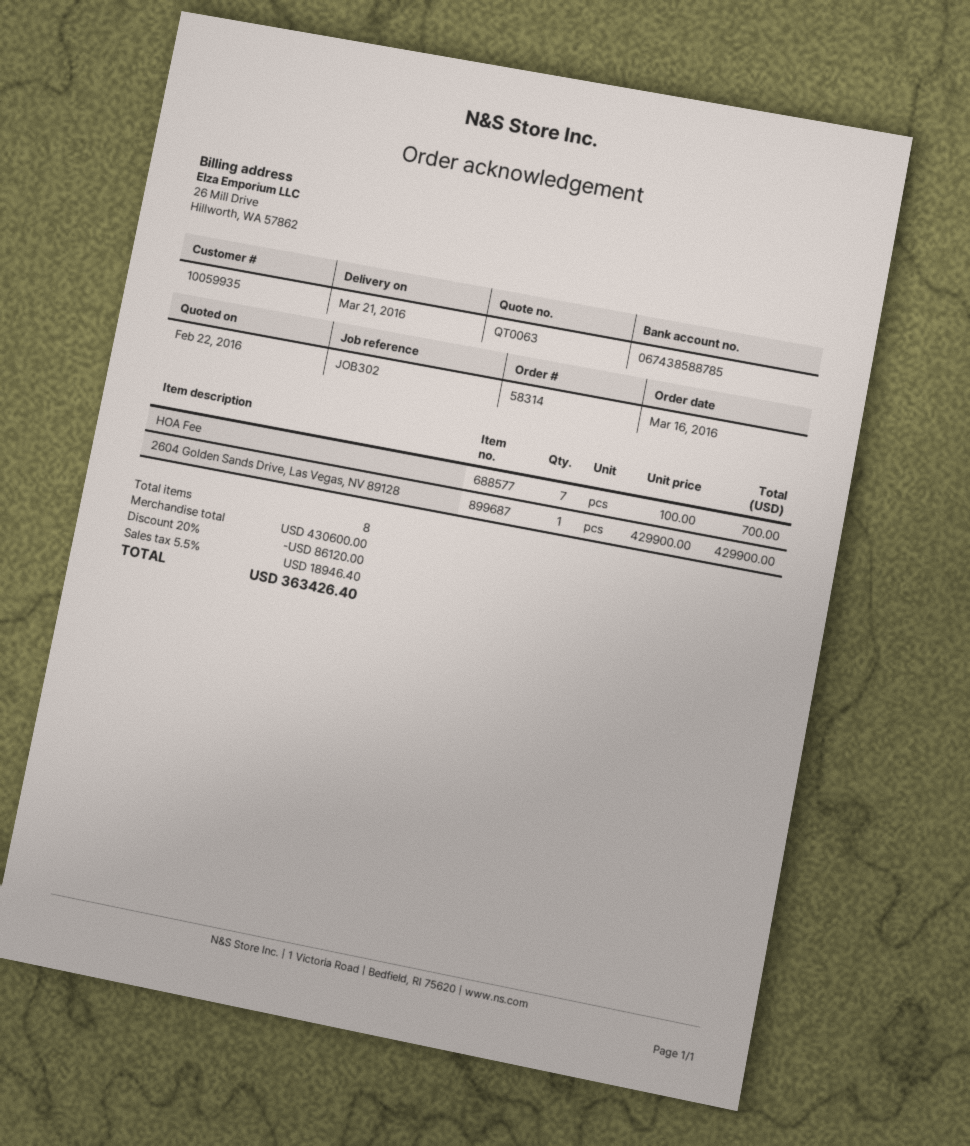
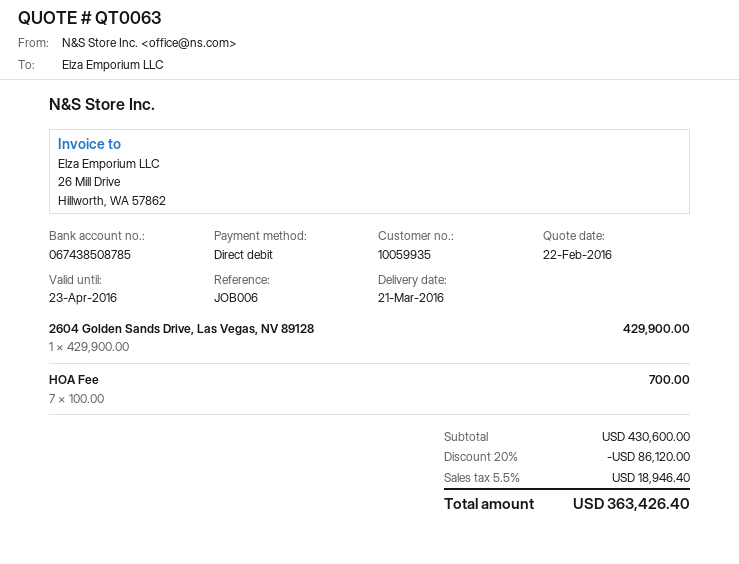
reference: JOB302 -> JOB006
bank account: 067438588785 -> 067438508785

